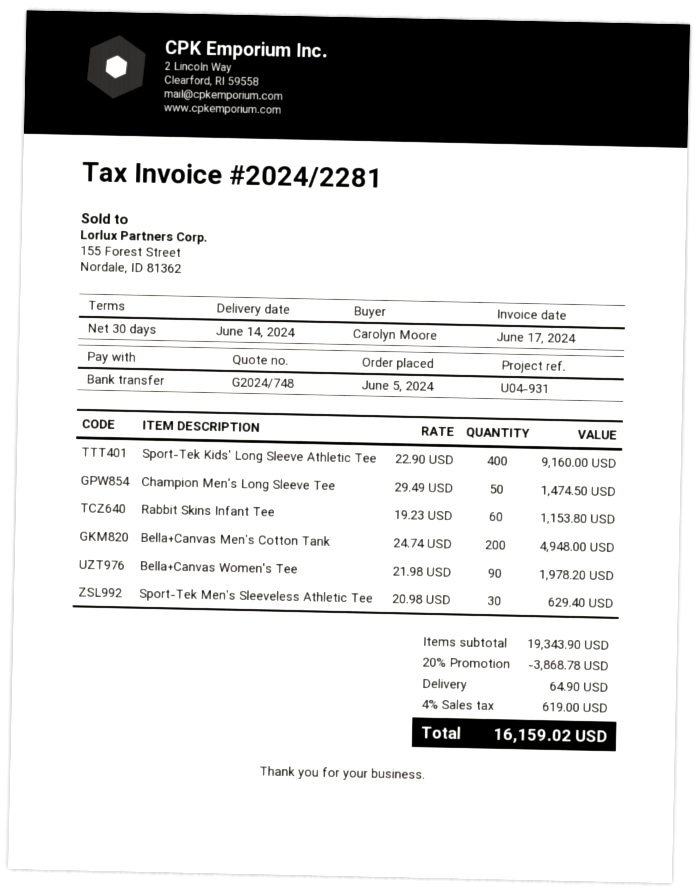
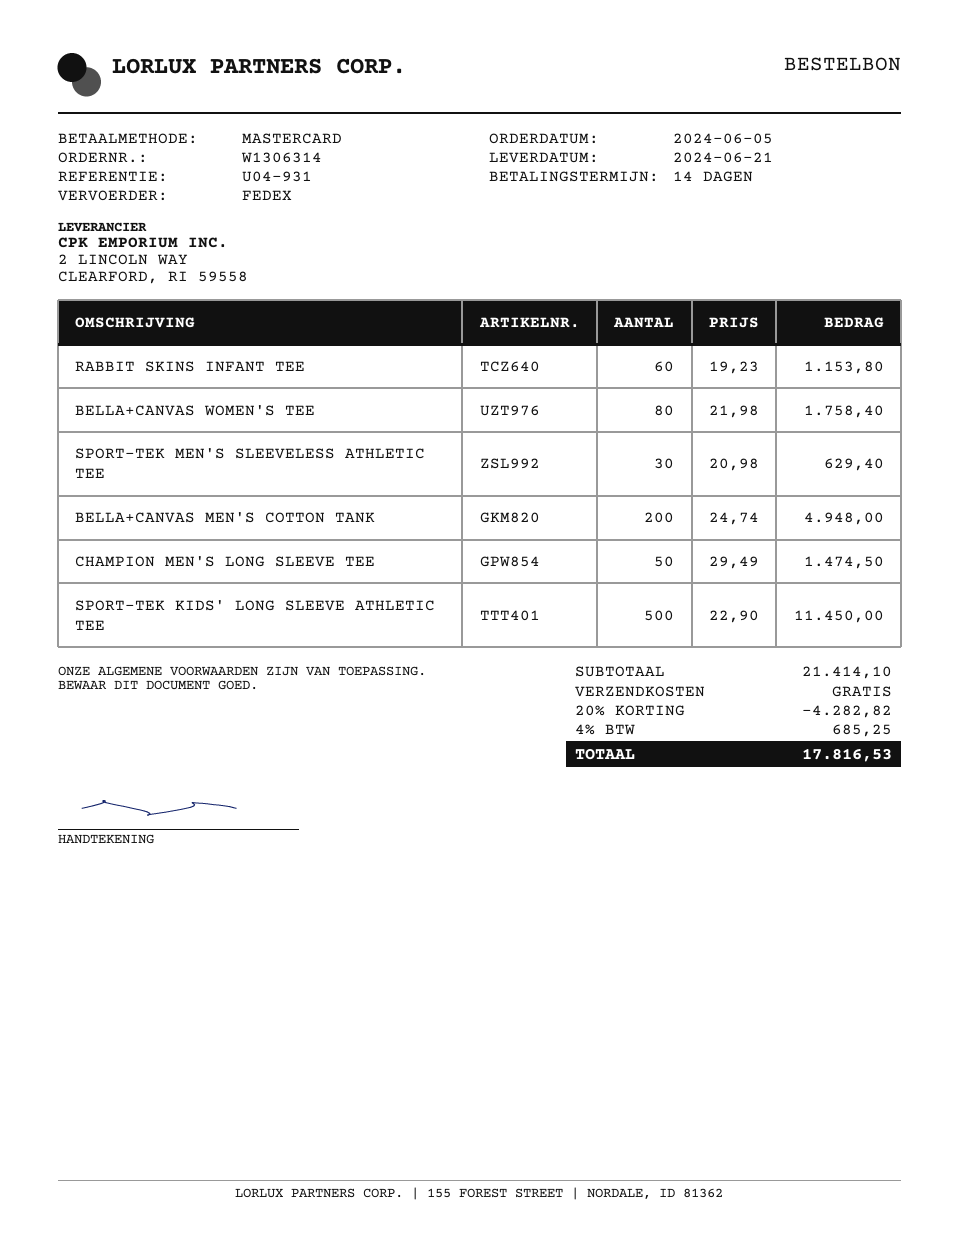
delivery date: 2024-06-14 -> 2024-06-21
payment terms: 30 days -> 14 days
payment method: bank transfer -> Mastercard
Sport-Tek Kids' Long Sleeve Athletic Tee: 400 x 22.90 = 9160.00 -> 500 x 22.90 = 11450.00
Bella+Canvas Women's Tee: 90 x 21.98 = 1978.20 -> 80 x 21.98 = 1758.40
subtotal: 19343.90 -> 21414.10
discount: 20% = 3868.78 -> 20% = 4282.82
shipping: 64.90 -> 0.00
tax: 4% = 619.00 -> 4% = 685.25
total: 16159.02 -> 17816.53

